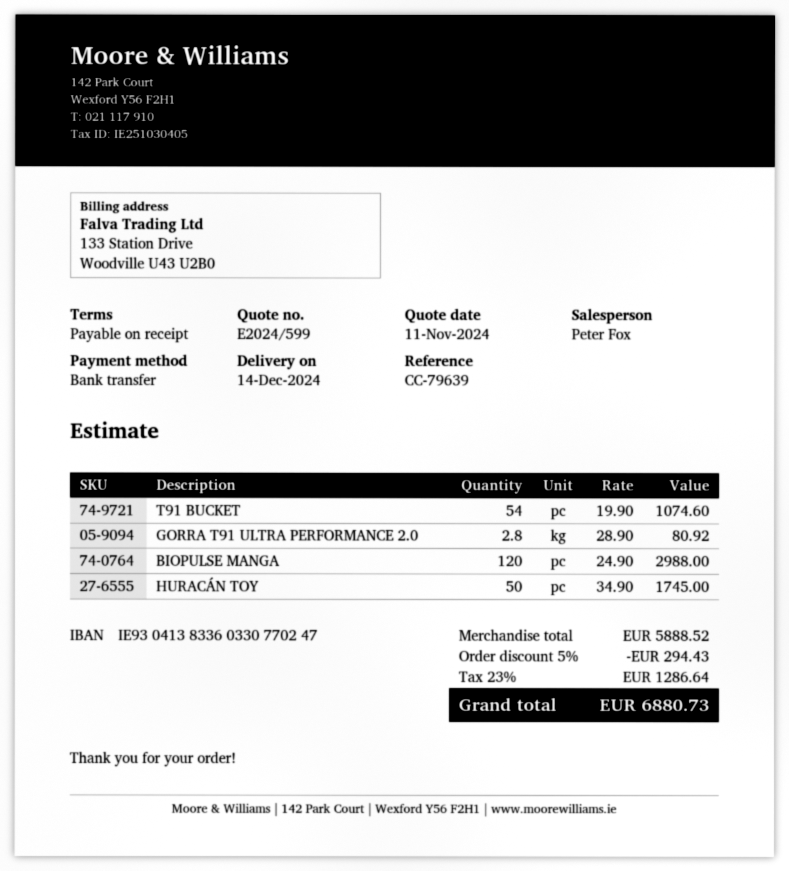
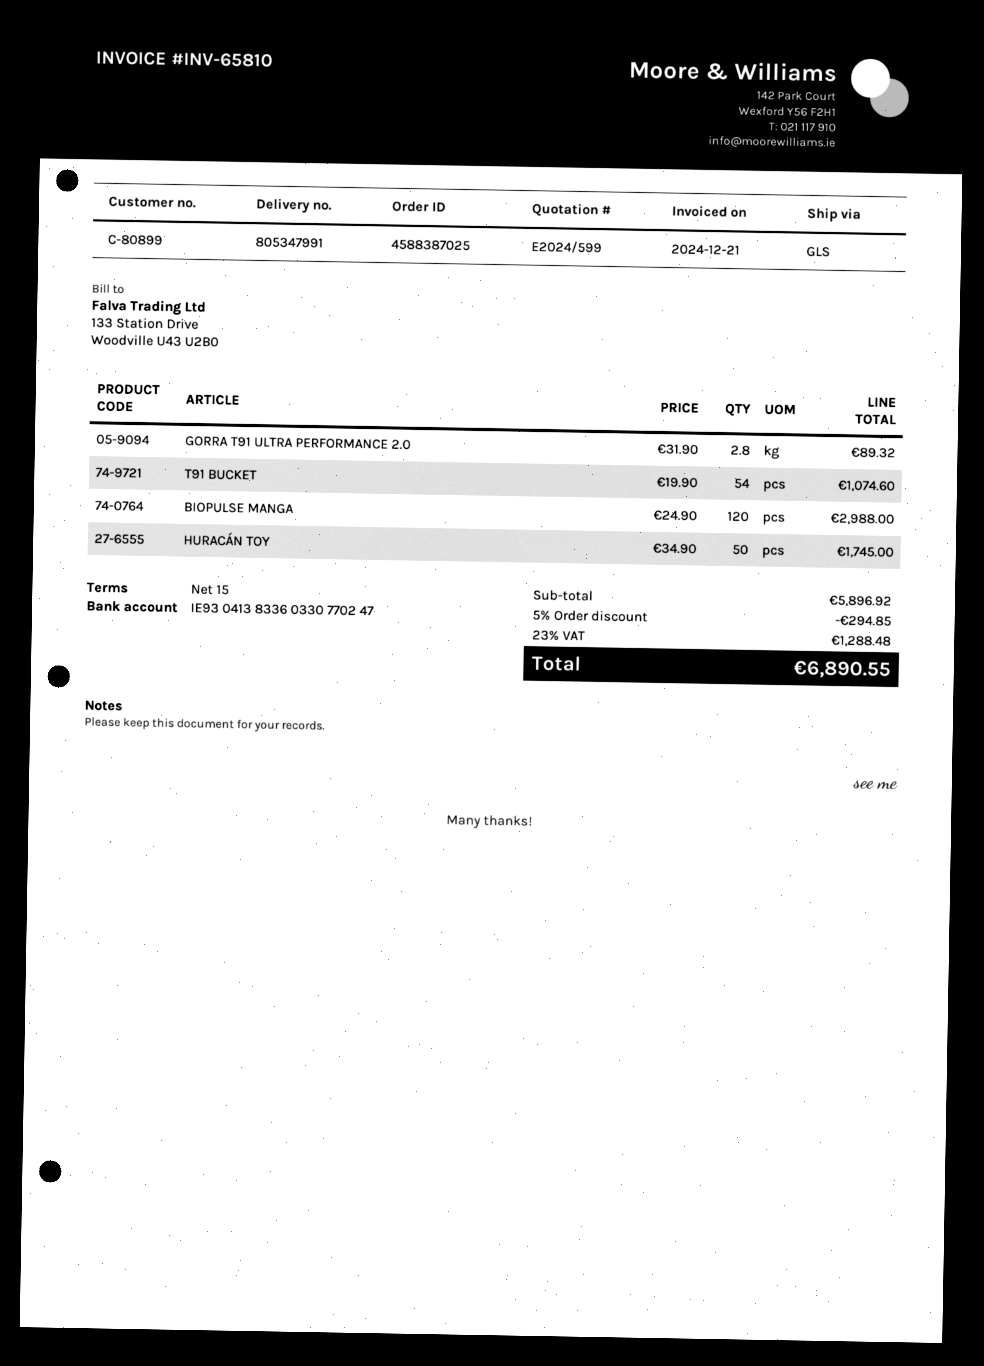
payment terms: on receipt -> 15 days
GORRA T91 ULTRA PERFORMANCE 2.0: 2.8 x 28.90 = 80.92 -> 2.8 x 31.90 = 89.32
subtotal: 5888.52 -> 5896.92
discount: 5% = 294.43 -> 5% = 294.85
tax: 23% = 1286.64 -> 23% = 1288.48
total: 6880.73 -> 6890.55

